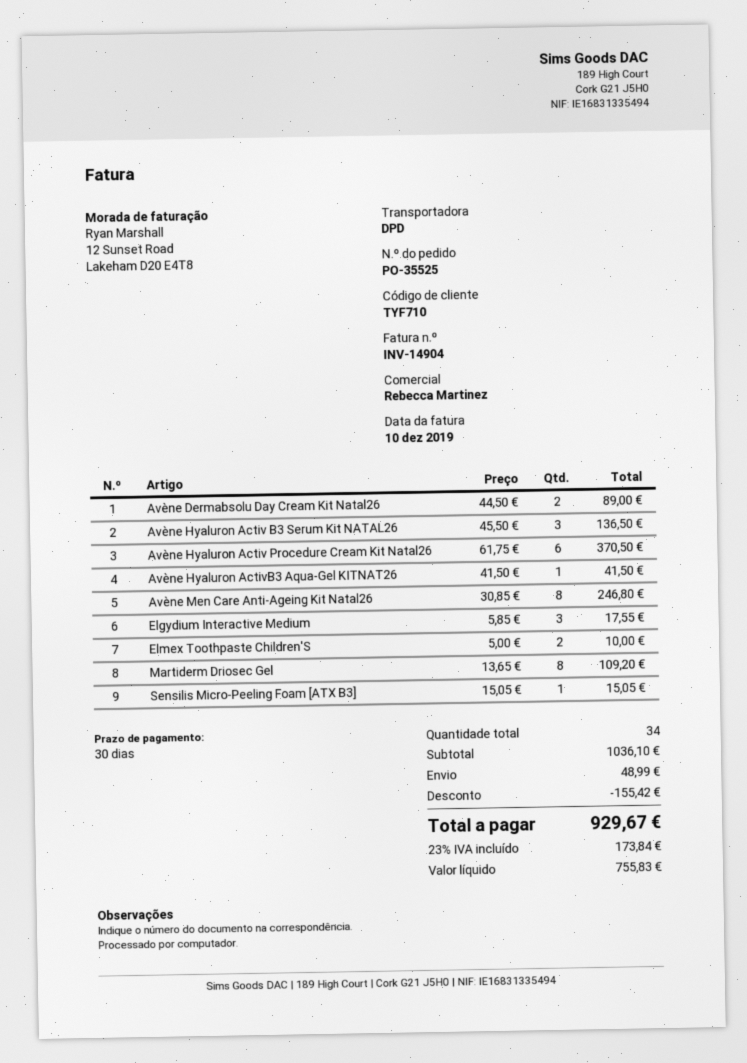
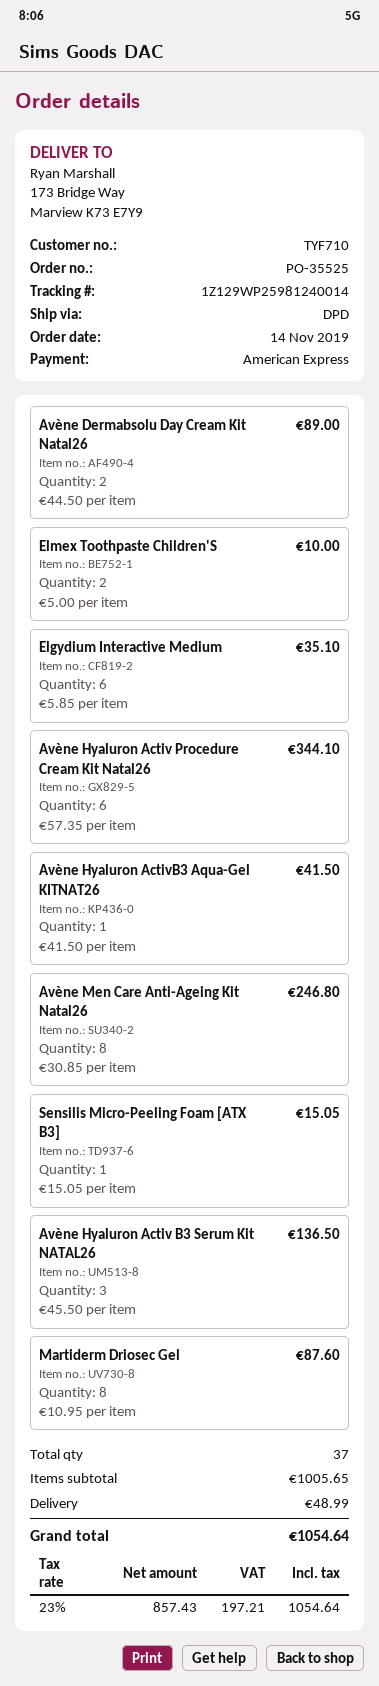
Avène Hyaluron Activ Procedure Cream Kit Natal26: 6 x 61.75 = 370.50 -> 6 x 57.35 = 344.10
Elgydium Interactive Medium: 3 x 5.85 = 17.55 -> 6 x 5.85 = 35.10
Martiderm Driosec Gel: 8 x 13.65 = 109.20 -> 8 x 10.95 = 87.60
total quantity: 34 -> 37
subtotal: 1036.10 -> 1005.65
discount: 155.42 -> none
net: 755.83 -> 857.43
tax: 23% = 173.84 -> 23% = 197.21
total: 929.67 -> 1054.64

